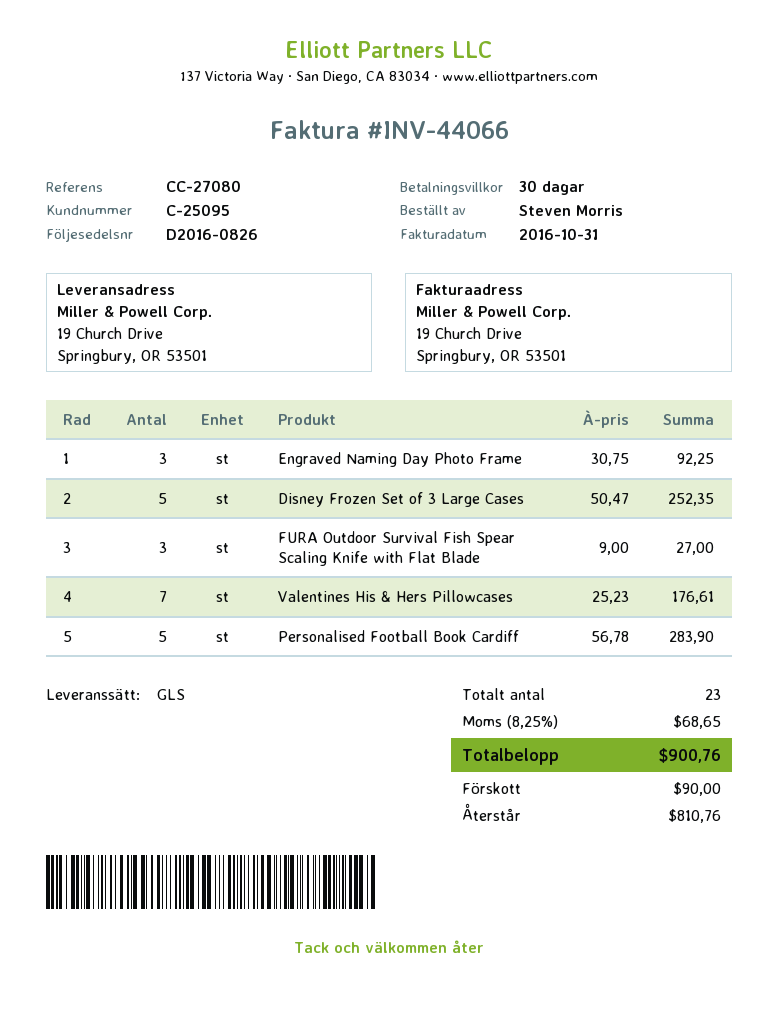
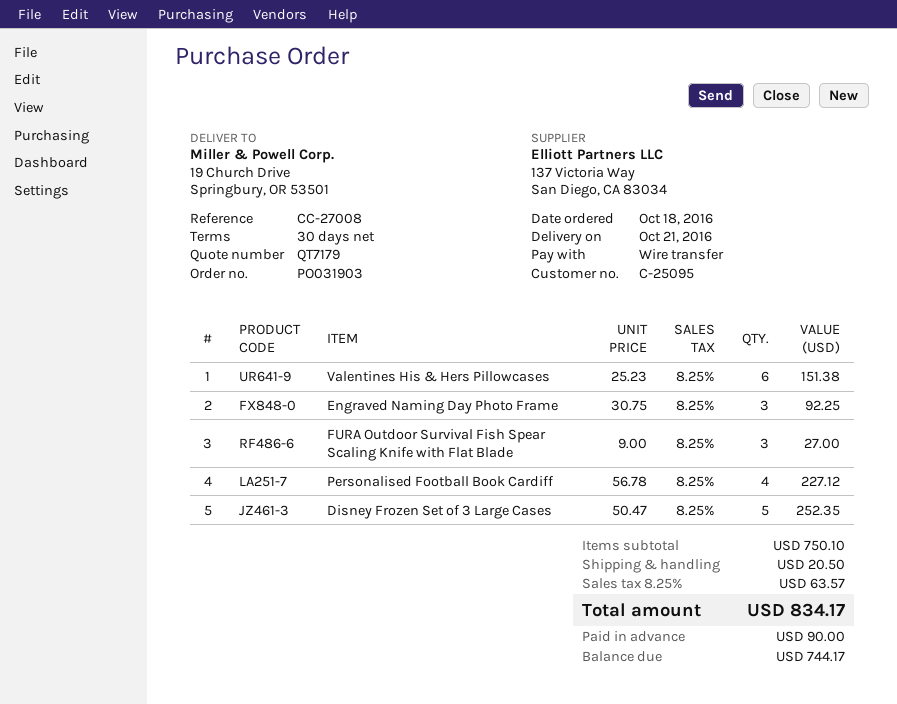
reference: CC-27080 -> CC-27008
Valentines His & Hers Pillowcases: 7 x 25.23 = 176.61 -> 6 x 25.23 = 151.38
Personalised Football Book Cardiff: 5 x 56.78 = 283.90 -> 4 x 56.78 = 227.12
shipping: none -> 20.50
tax: 8.25% = 68.65 -> 8.25% = 63.57
total: 900.76 -> 834.17
balance: 810.76 -> 744.17

